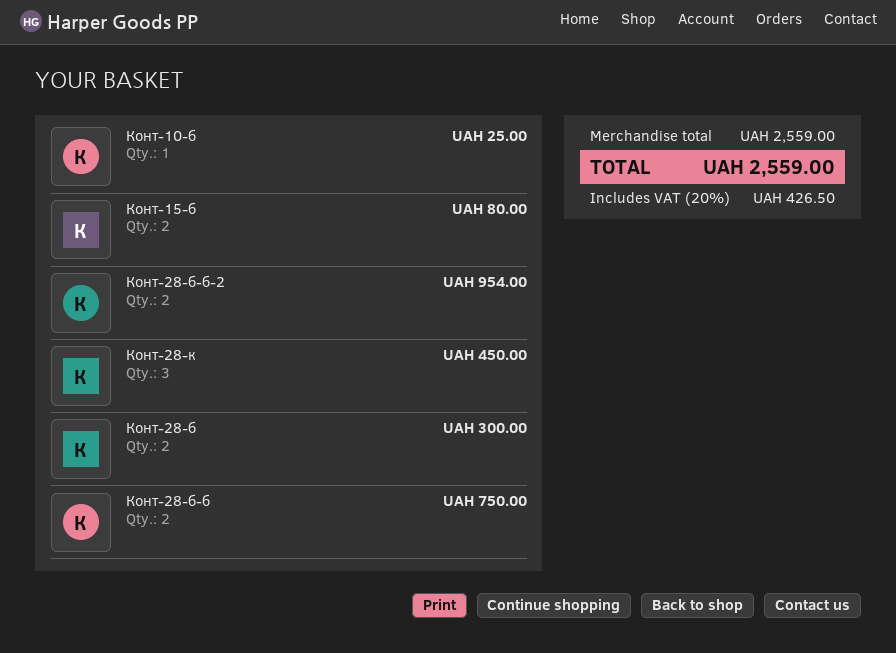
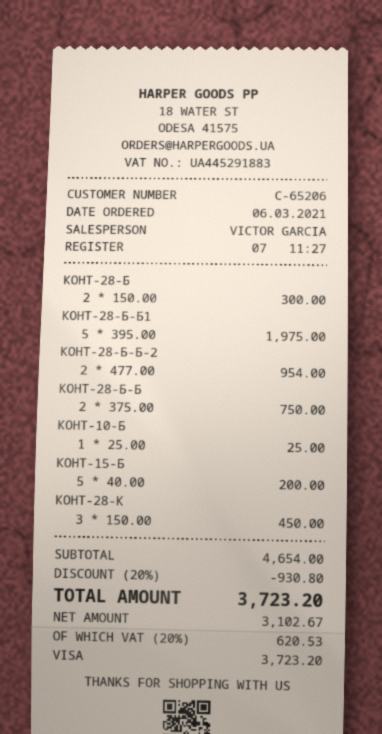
Конт-15-б: 2 for 80.00 -> 5 for 200.00
КОНТ-28-Б-Б1: none -> 5 for 1975.00
subtotal: 2559.00 -> 4654.00
discount: none -> 20% = 930.80
tax: 20% = 426.50 -> 20% = 620.53
total: 2559.00 -> 3723.20

